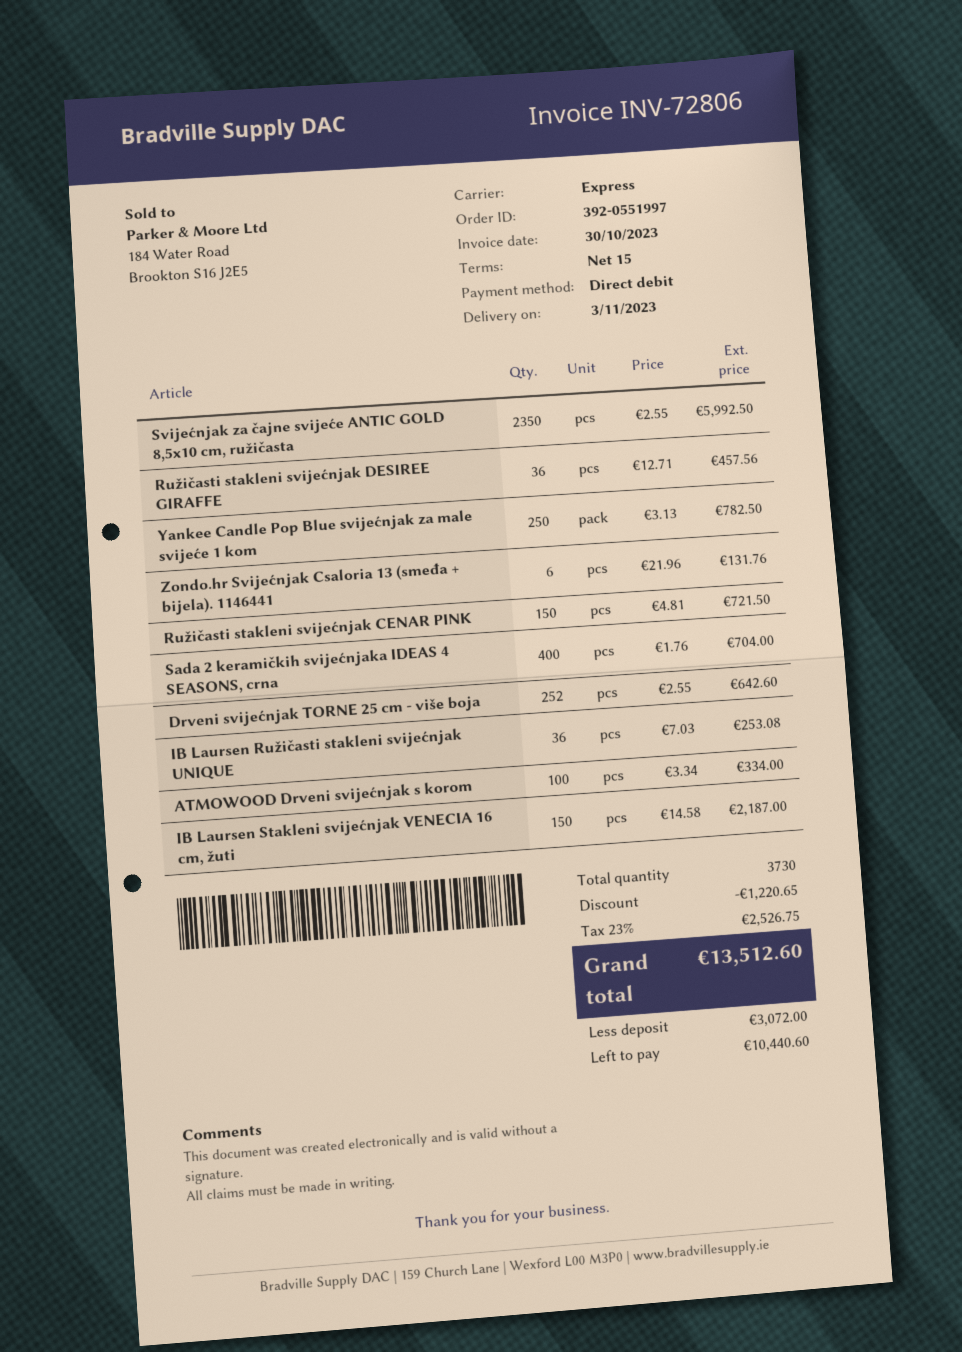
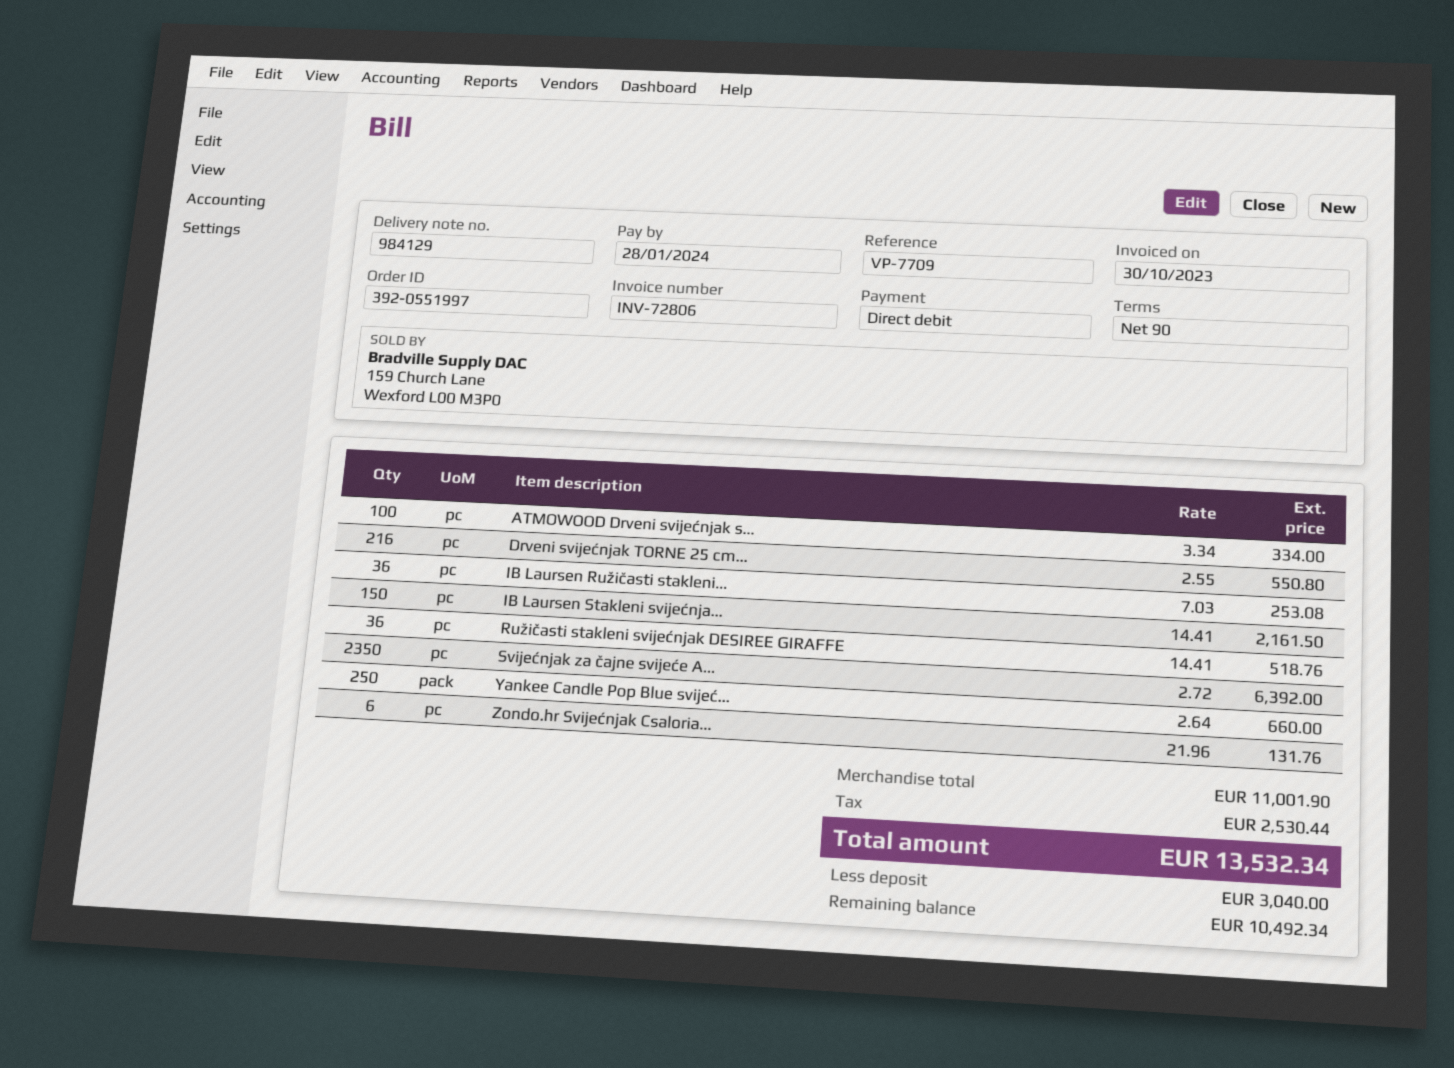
payment terms: 15 days -> 90 days
Svijećnjak za čajne svijeće ANTIC GOLD 8,5x10 cm, ružičasta: 2350 x 2.55 = 5992.50 -> 2350 x 2.72 = 6392.00
Ružičasti stakleni svijećnjak DESIREE GIRAFFE: 36 x 12.71 = 457.56 -> 36 x 14.41 = 518.76
Yankee Candle Pop Blue svijećnjak za male svijeće 1 kom: 250 x 3.13 = 782.50 -> 250 x 2.64 = 660.00
Ružičasti stakleni svijećnjak CENAR PINK: 150 x 4.81 = 721.50 -> none
Sada 2 keramičkih svijećnjaka IDEAS 4 SEASONS, crna: 400 x 1.76 = 704.00 -> none
Drveni svijećnjak TORNE 25 cm - više boja: 252 x 2.55 = 642.60 -> 216 x 2.55 = 550.80
IB Laursen Stakleni svijećnjak VENECIA 16 cm, žuti: 150 x 14.58 = 2187.00 -> 150 x 14.41 = 2161.50
discount: 1220.65 -> none
tax: 2526.75 -> 2530.44
total: 13512.60 -> 13532.34
deposit: 3072.00 -> 3040.00
balance: 10440.60 -> 10492.34

